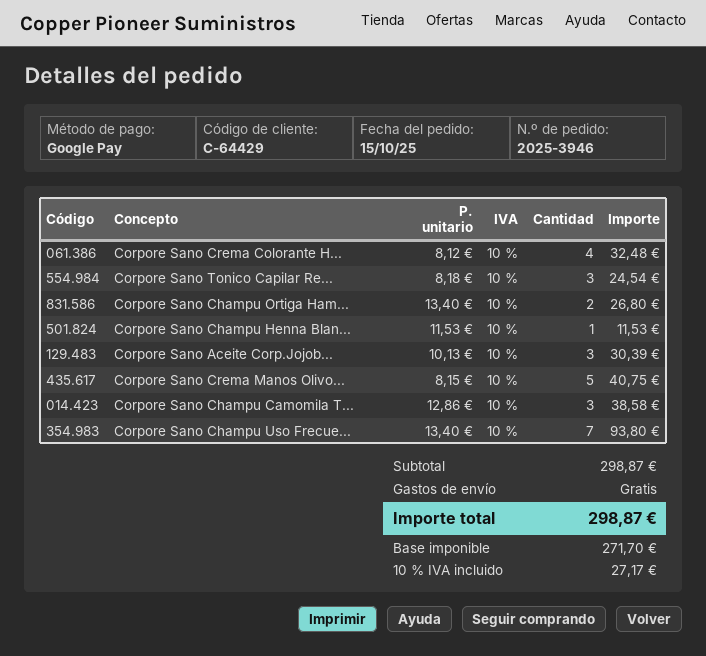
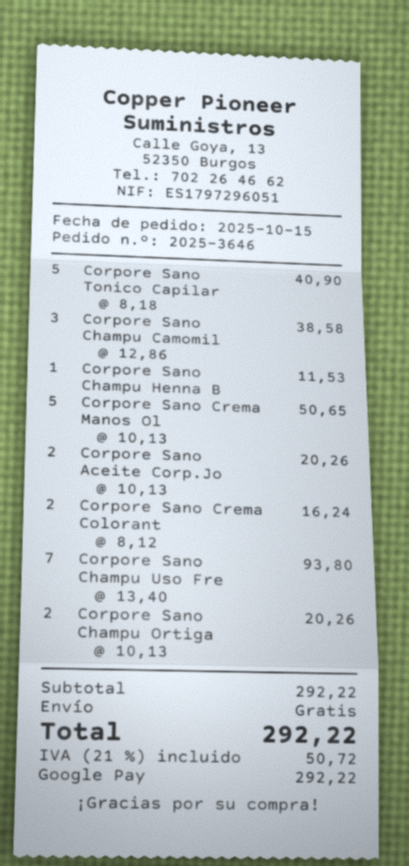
order number: 2025-3946 -> 2025-3646
Corpore Sano Crema Colorante H...: 4 x 8.12 = 32.48 -> 2 x 8.12 = 16.24
Corpore Sano Tonico Capilar Re...: 3 x 8.18 = 24.54 -> 5 x 8.18 = 40.90
Corpore Sano Champu Ortiga Ham...: 2 x 13.40 = 26.80 -> 2 x 10.13 = 20.26
Corpore Sano Aceite Corp.Jojob...: 3 x 10.13 = 30.39 -> 2 x 10.13 = 20.26
Corpore Sano Crema Manos Olivo...: 5 x 8.15 = 40.75 -> 5 x 10.13 = 50.65
subtotal: 298.87 -> 292.22
tax: 10% = 27.17 -> 21% = 50.72
total: 298.87 -> 292.22

